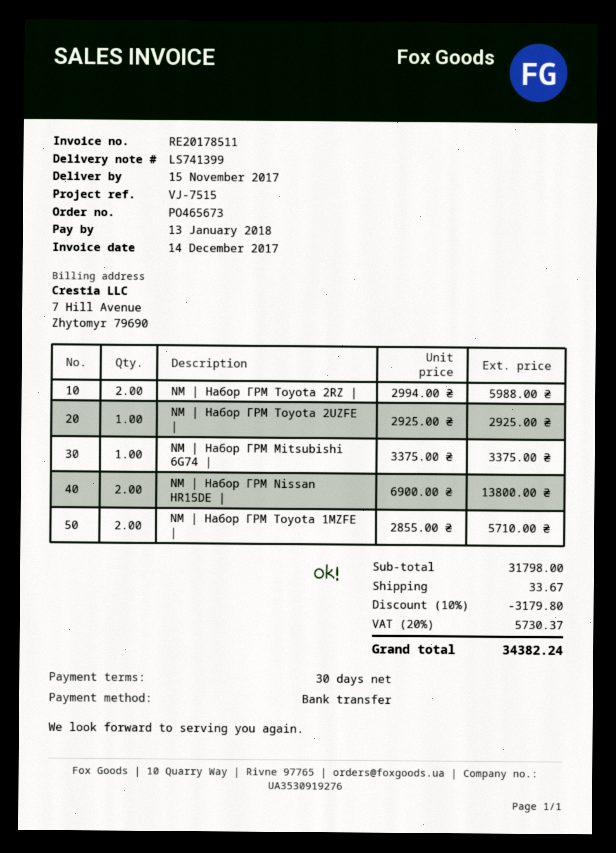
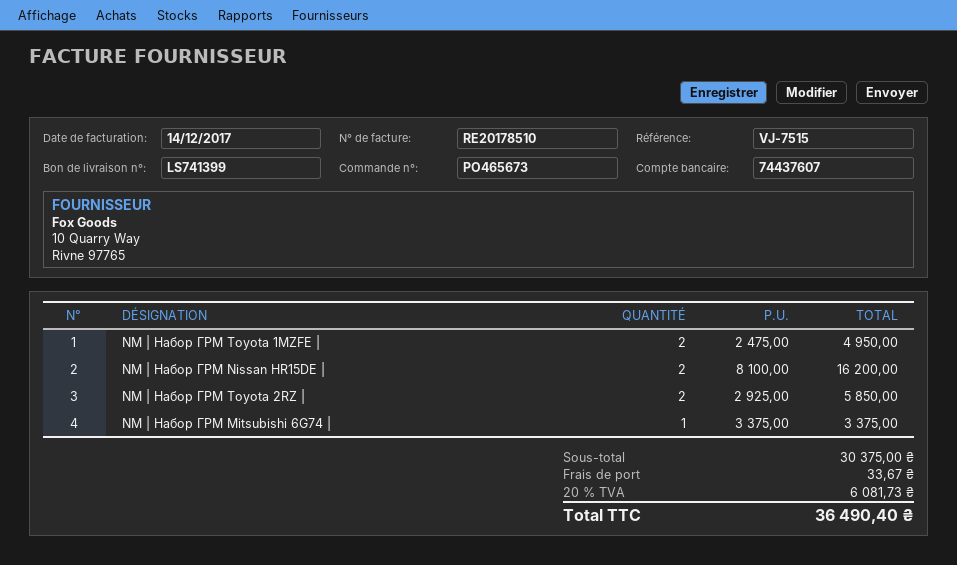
invoice number: RE20178511 -> RE20178510
NM | Набор ГРМ Toyota 2RZ |: 2 x 2994.00 = 5988.00 -> 2 x 2925.00 = 5850.00
NM | Набор ГРМ Toyota 2UZFE |: 1 x 2925.00 = 2925.00 -> none
NM | Набор ГРМ Nissan HR15DE |: 2 x 6900.00 = 13800.00 -> 2 x 8100.00 = 16200.00
NM | Набор ГРМ Toyota 1MZFE |: 2 x 2855.00 = 5710.00 -> 2 x 2475.00 = 4950.00
subtotal: 31798.00 -> 30375.00
discount: 10% = 3179.80 -> none
tax: 20% = 5730.37 -> 20% = 6081.73
total: 34382.24 -> 36490.40

